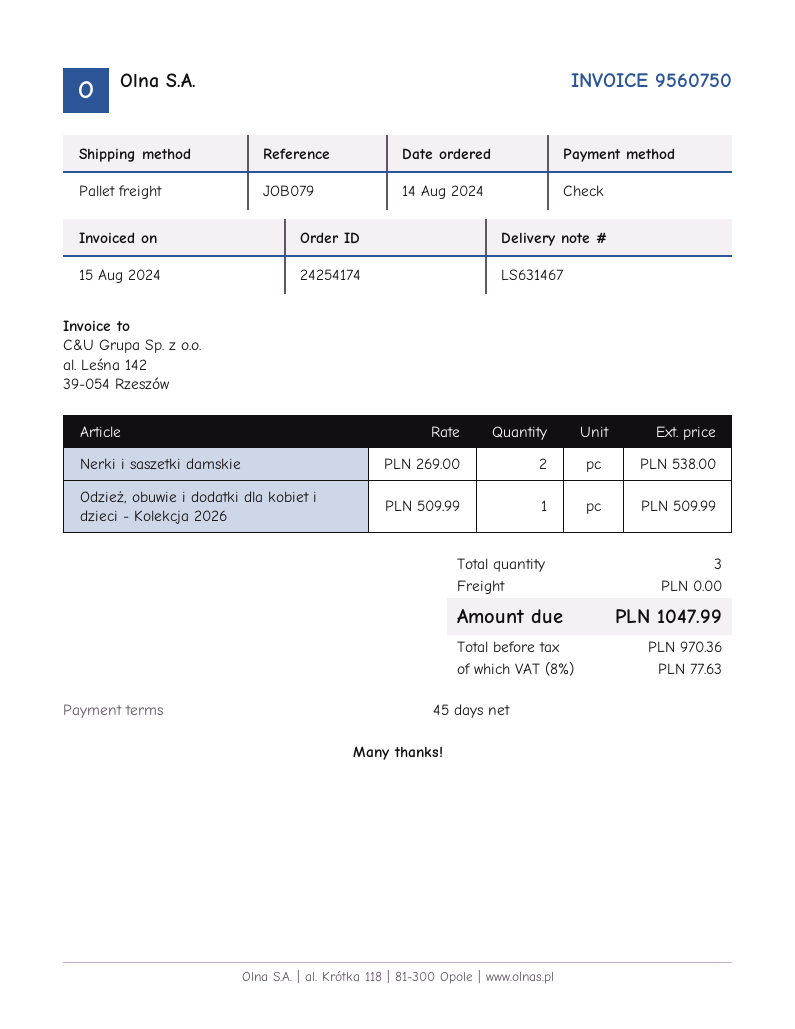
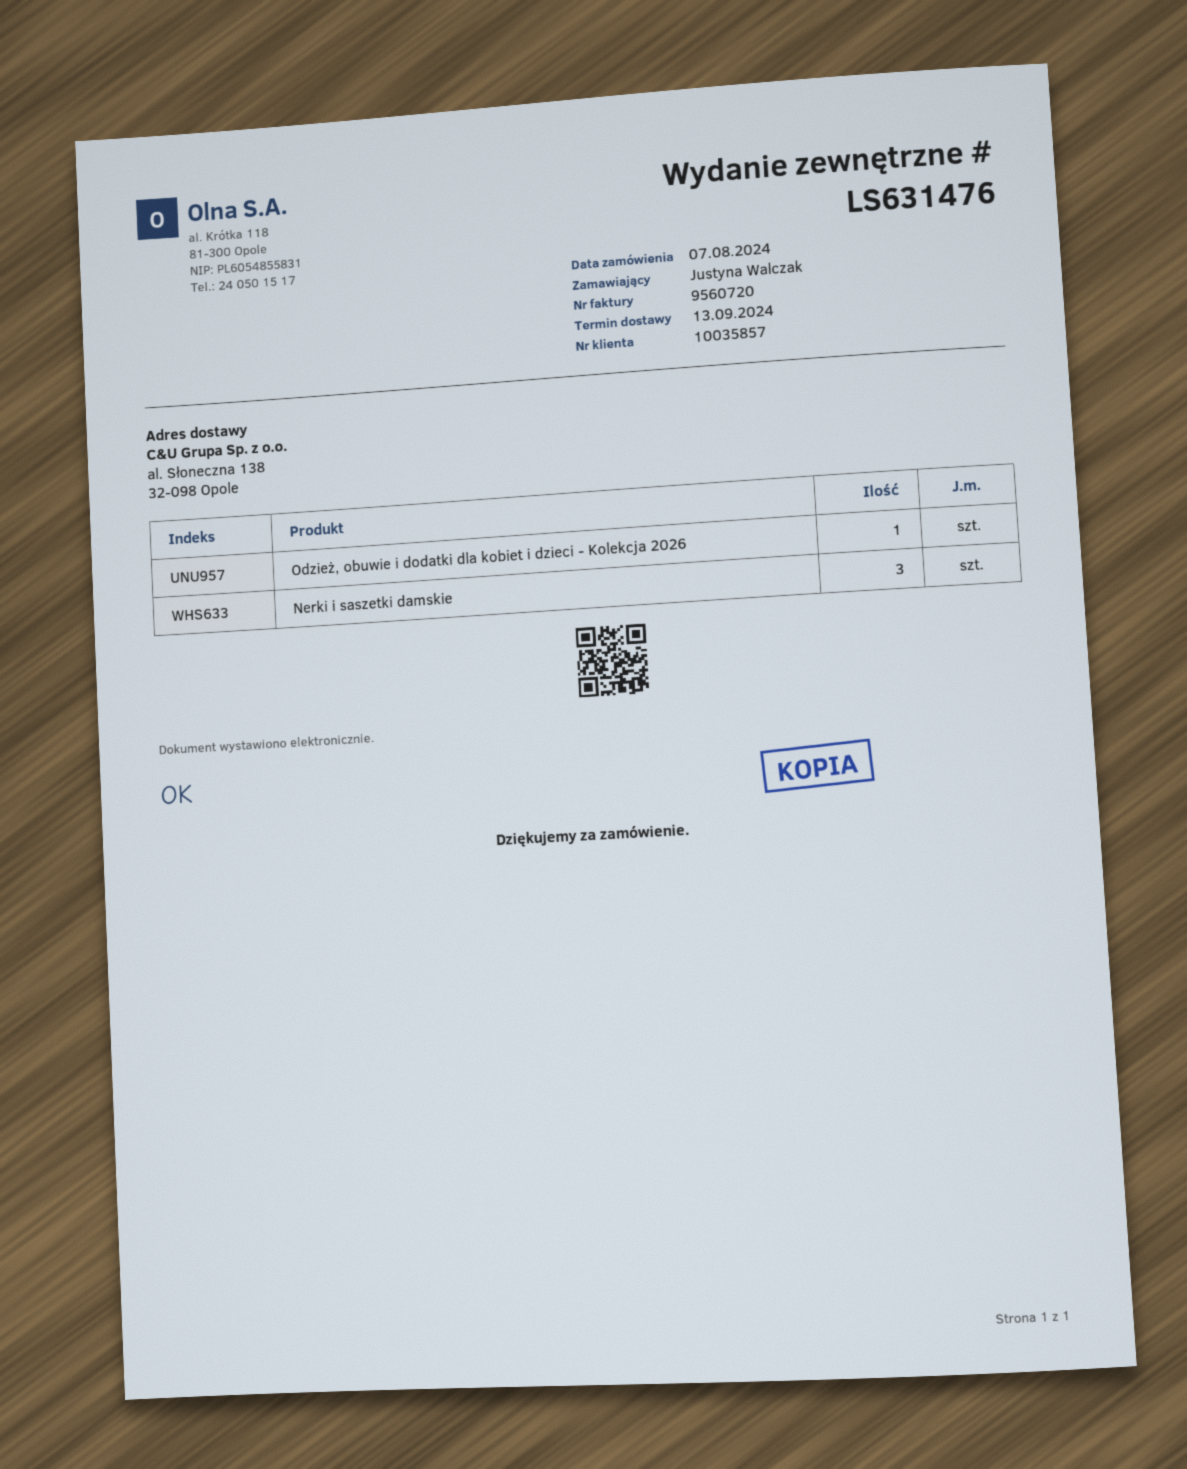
order date: 2024-08-14 -> 2024-08-07
delivery note number: LS631467 -> LS631476
invoice number: 9560750 -> 9560720
Nerki i saszetki damskie: 2 -> 3

